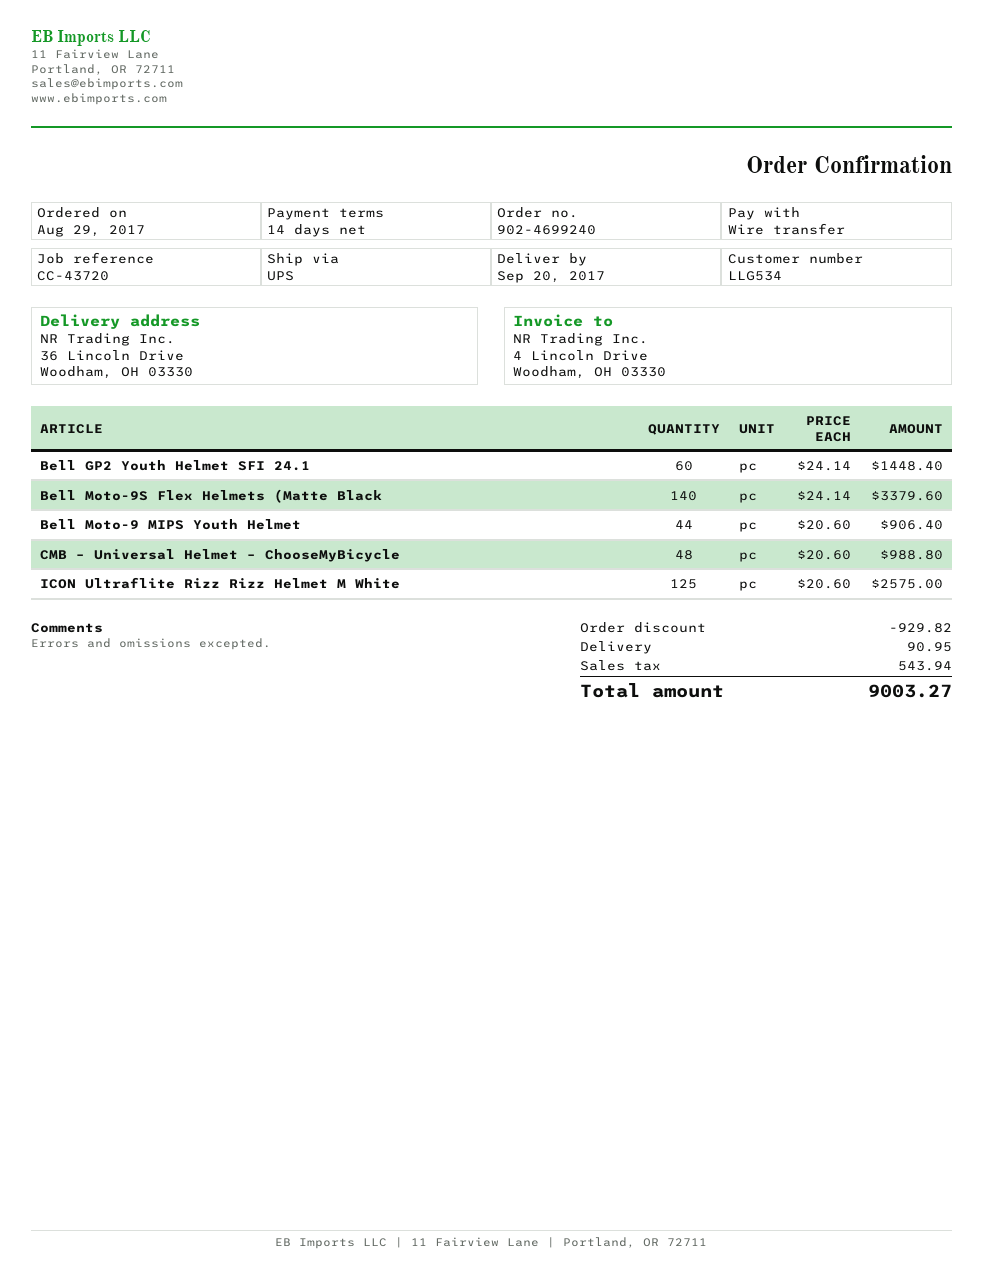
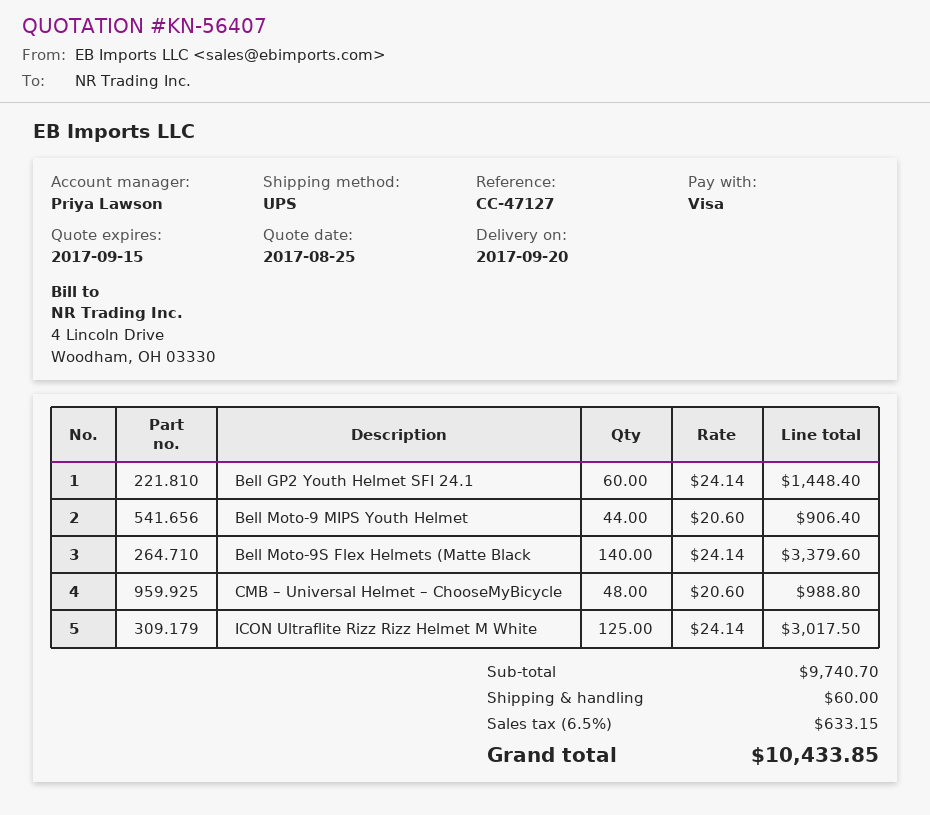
reference: CC-43720 -> CC-47127
payment method: bank transfer -> Visa
ICON Ultraflite Rizz Rizz Helmet M White: 125 x 20.60 = 2575.00 -> 125 x 24.14 = 3017.50
discount: 929.82 -> none
shipping: 90.95 -> 60.00
tax: 543.94 -> 633.15
total: 9003.27 -> 10433.85

